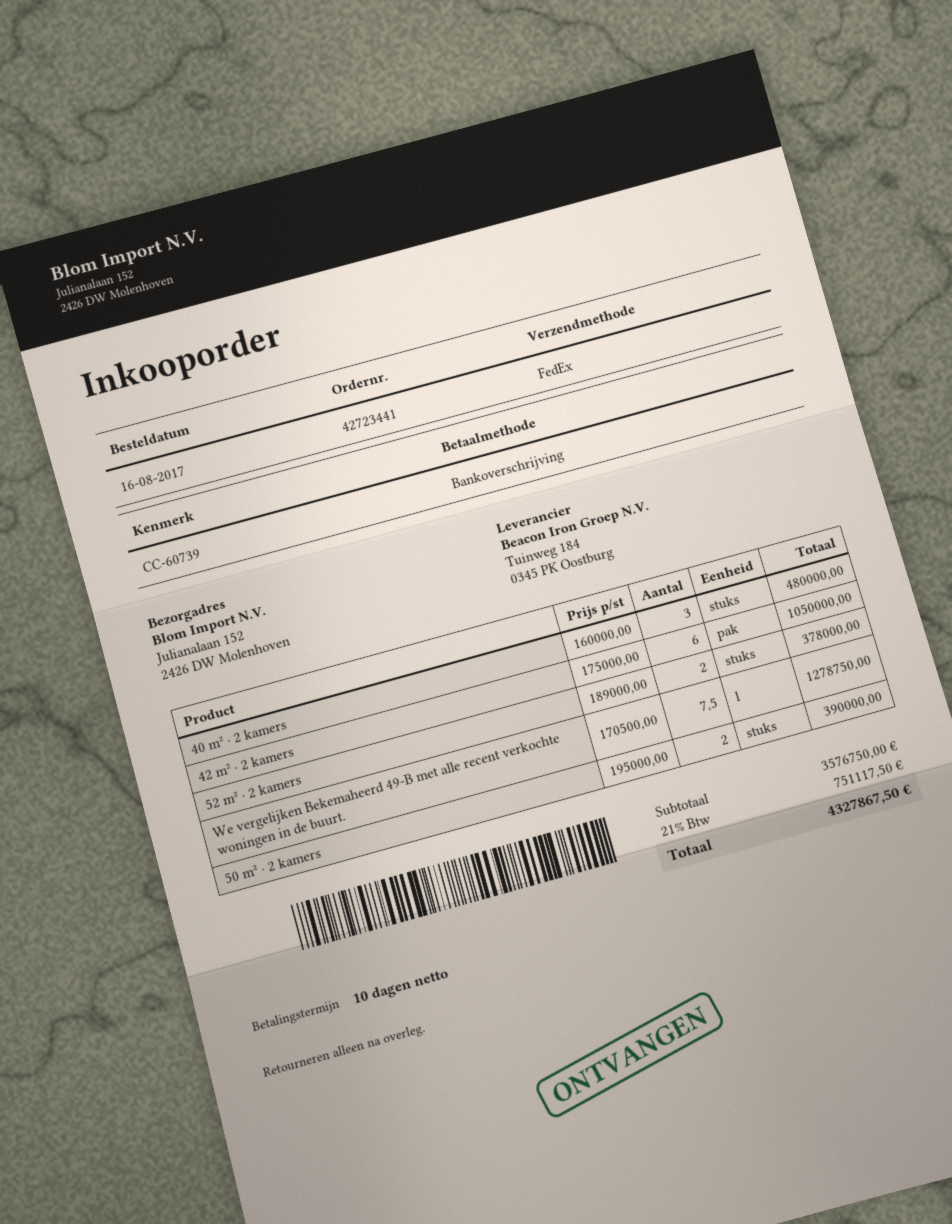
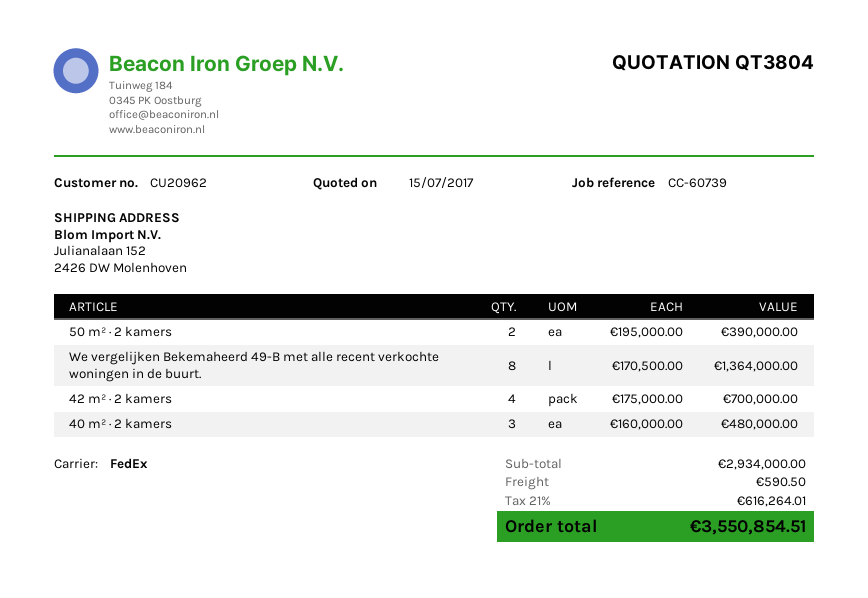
42 m² · 2 kamers: 6 x 175000.00 = 1050000.00 -> 4 x 175000.00 = 700000.00
52 m² · 2 kamers: 2 x 189000.00 = 378000.00 -> none
We vergelijken Bekemaheerd 49-B met alle recent verkochte woningen in de buurt.: 7.5 x 170500.00 = 1278750.00 -> 8 x 170500.00 = 1364000.00
subtotal: 3576750.00 -> 2934000.00
shipping: none -> 590.50
tax: 21% = 751117.50 -> 21% = 616264.01
total: 4327867.50 -> 3550854.51

